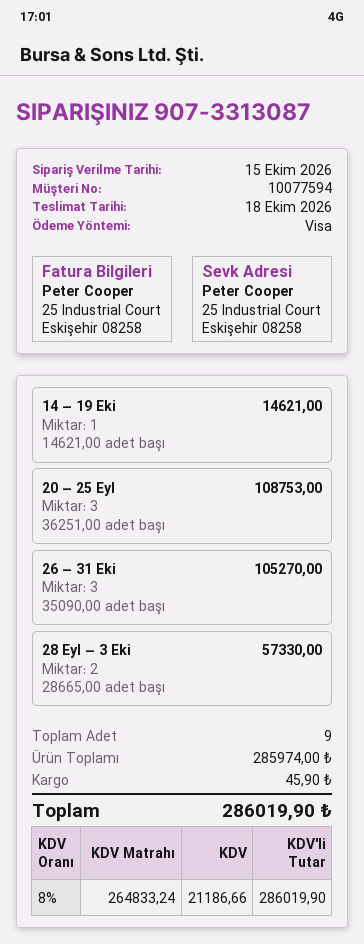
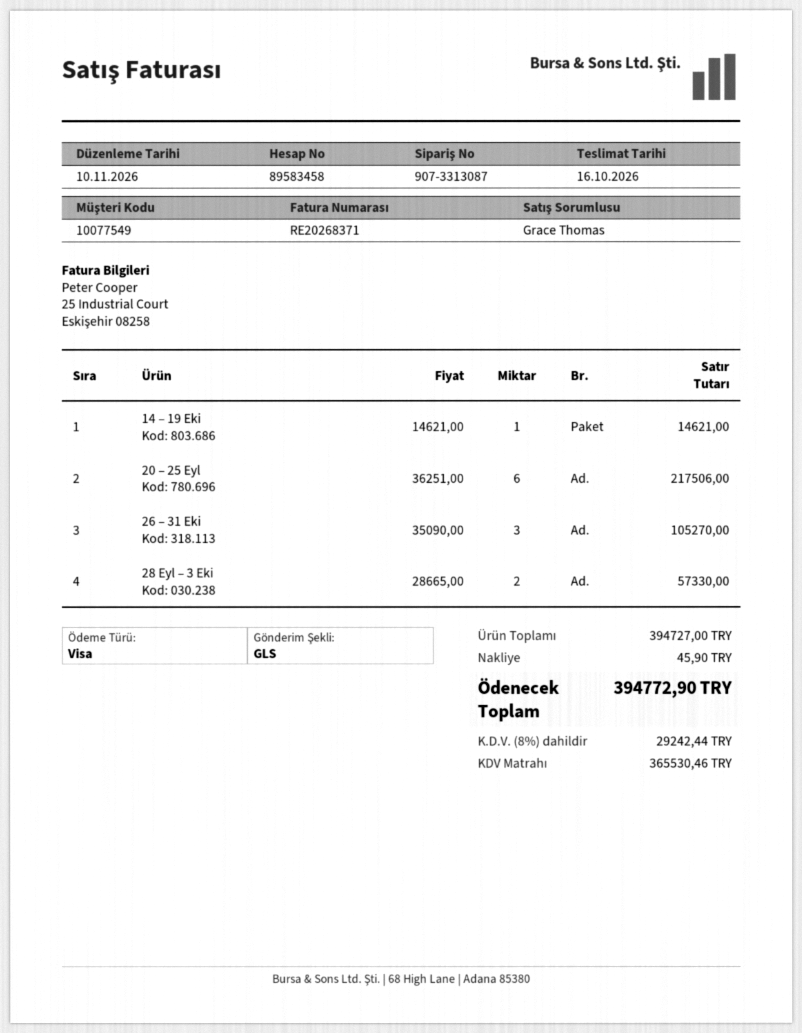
delivery date: 2026-10-18 -> 2026-10-16
customer number: 10077594 -> 10077549
20 – 25 Eyl: 3 x 36251.00 = 108753.00 -> 6 x 36251.00 = 217506.00
subtotal: 285974.00 -> 394727.00
net: 264833.24 -> 365530.46
tax: 8% = 21186.66 -> 8% = 29242.44
total: 286019.90 -> 394772.90

